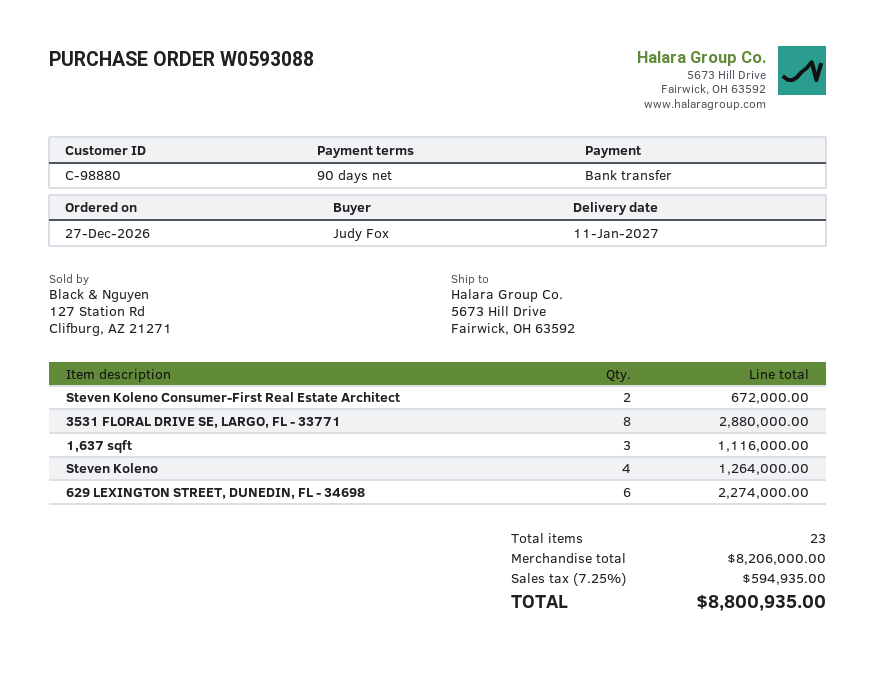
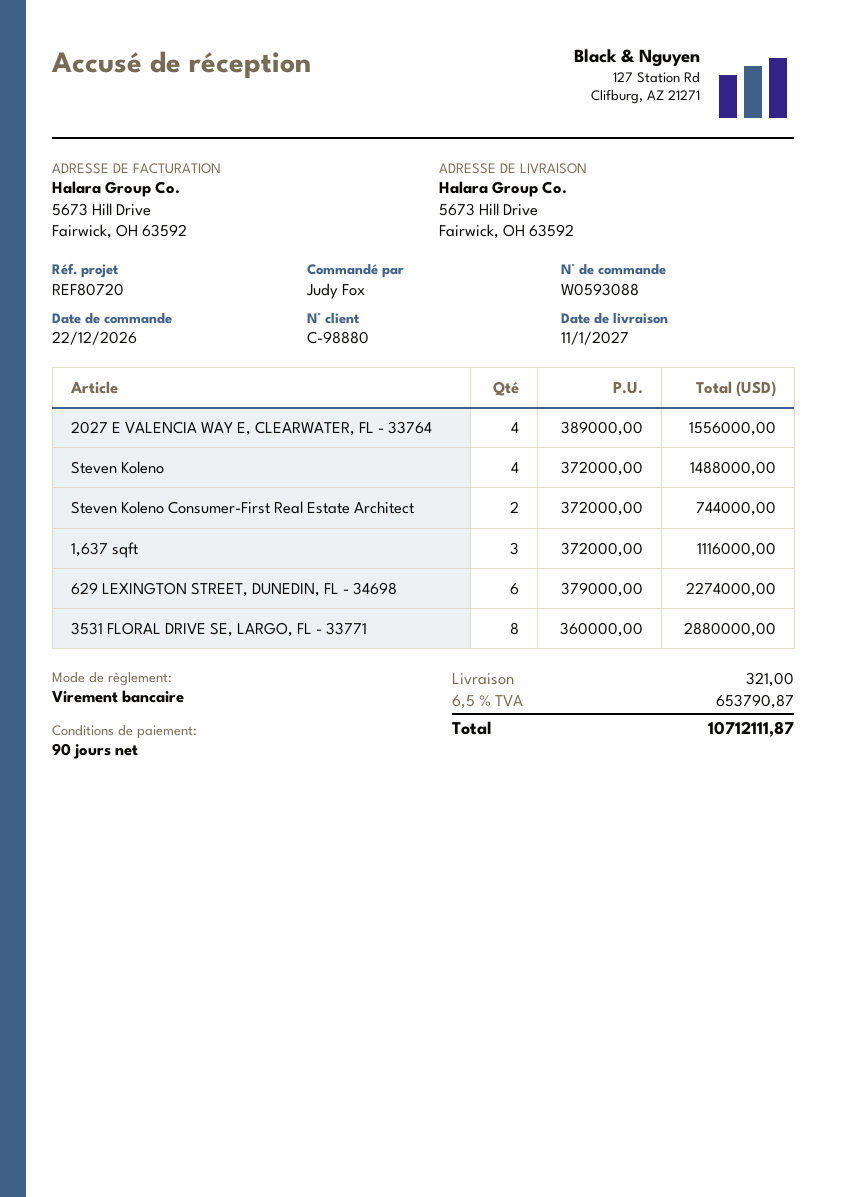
order date: 2026-12-27 -> 2026-12-22
Steven Koleno Consumer-First Real Estate Architect: 2 for 672000.00 -> 2 for 744000.00
Steven Koleno: 4 for 1264000.00 -> 4 for 1488000.00
2027 E VALENCIA WAY E, CLEARWATER, FL - 33764: none -> 4 for 1556000.00
shipping: none -> 321.00
tax: 7.25% = 594935.00 -> 6.5% = 653790.87
total: 8800935.00 -> 10712111.87

